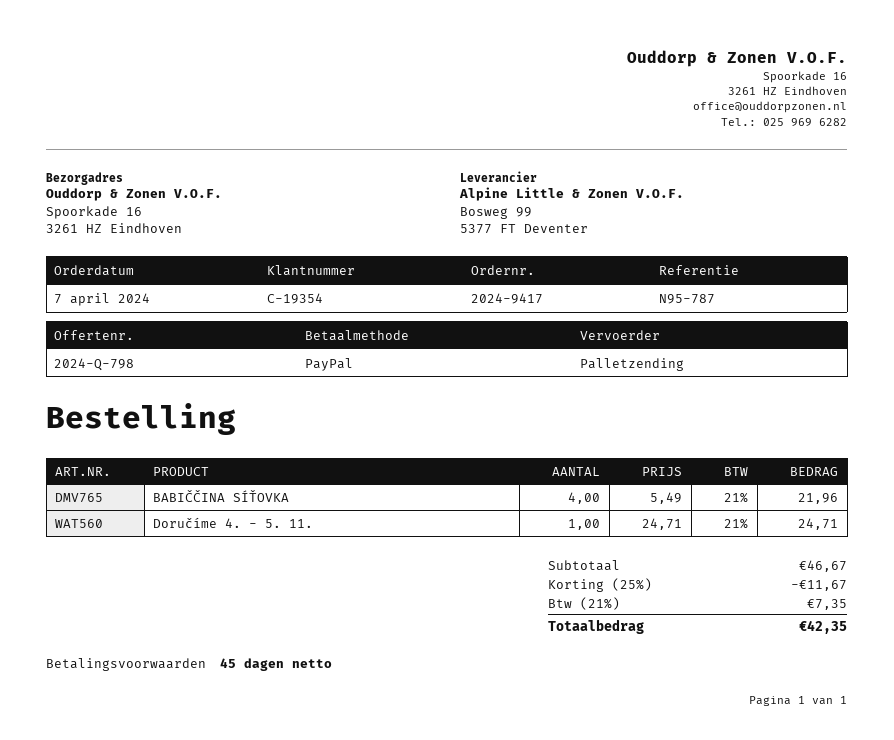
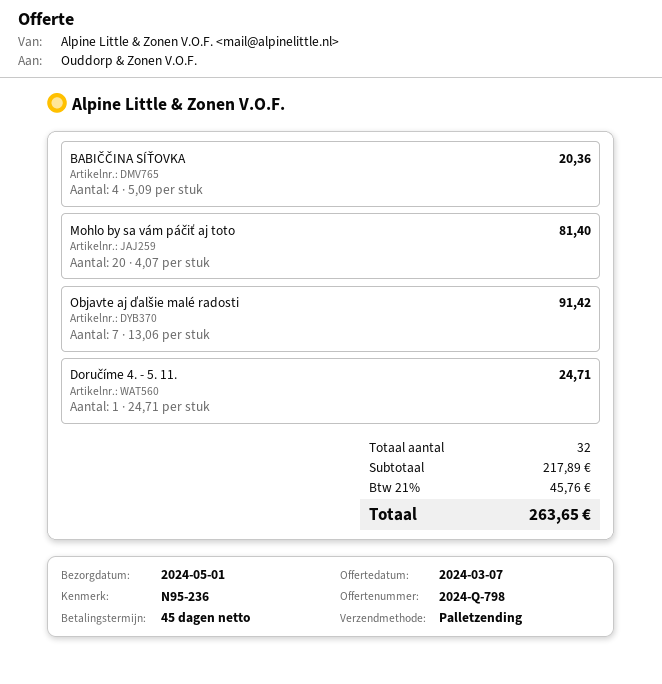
reference: N95-787 -> N95-236
BABIČČINA SÍŤOVKA: 4 x 5.49 = 21.96 -> 4 x 5.09 = 20.36
Mohlo by sa vám páčiť aj toto: none -> 20 x 4.07 = 81.40
Objavte aj ďalšie malé radosti: none -> 7 x 13.06 = 91.42
subtotal: 46.67 -> 217.89
discount: 25% = 11.67 -> none
tax: 21% = 7.35 -> 21% = 45.76
total: 42.35 -> 263.65

